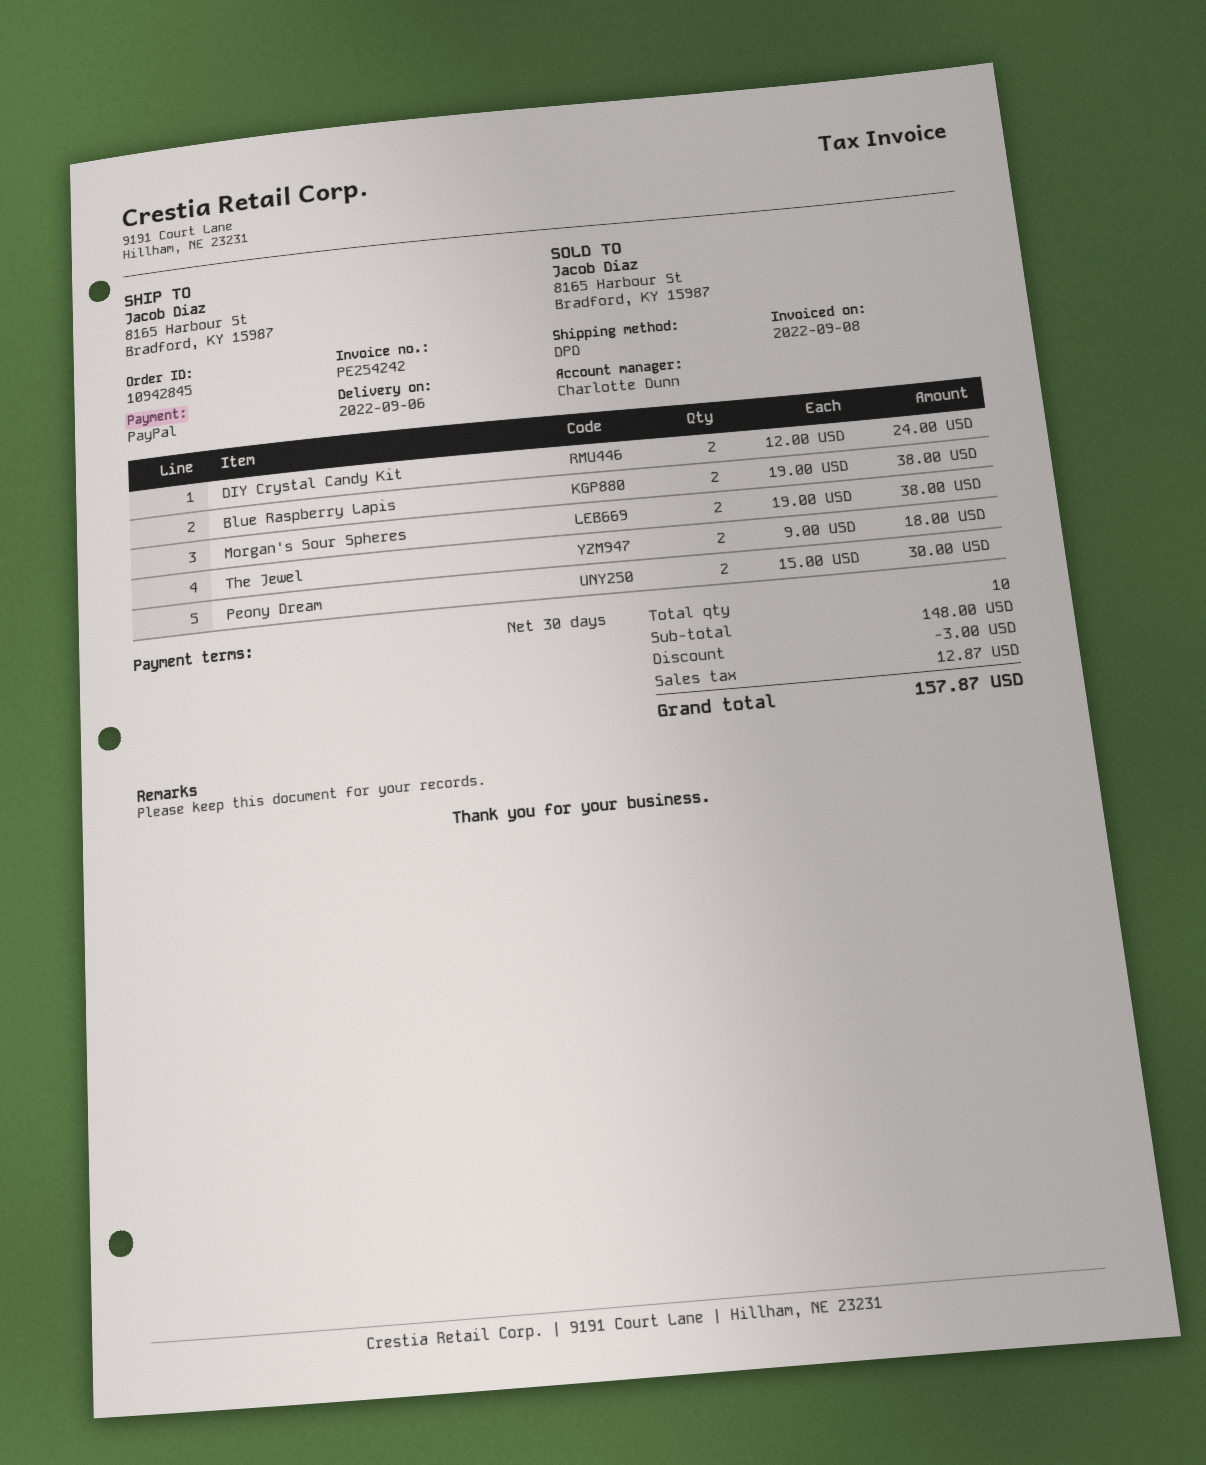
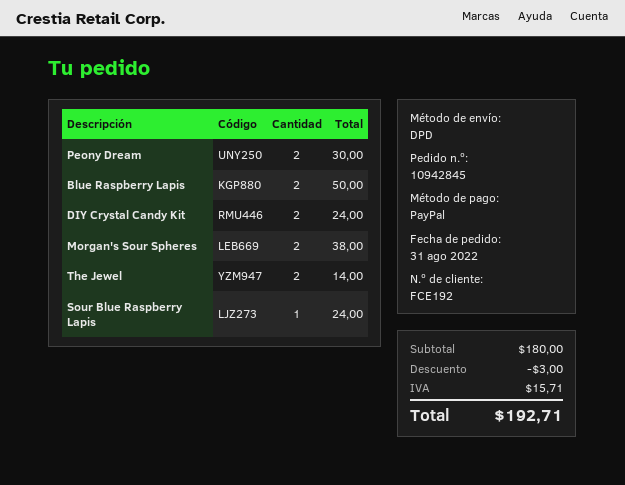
Blue Raspberry Lapis: 2 for 38.00 -> 2 for 50.00
The Jewel: 2 for 18.00 -> 2 for 14.00
Sour Blue Raspberry Lapis: none -> 1 for 24.00
subtotal: 148.00 -> 180.00
tax: 12.87 -> 15.71
total: 157.87 -> 192.71

